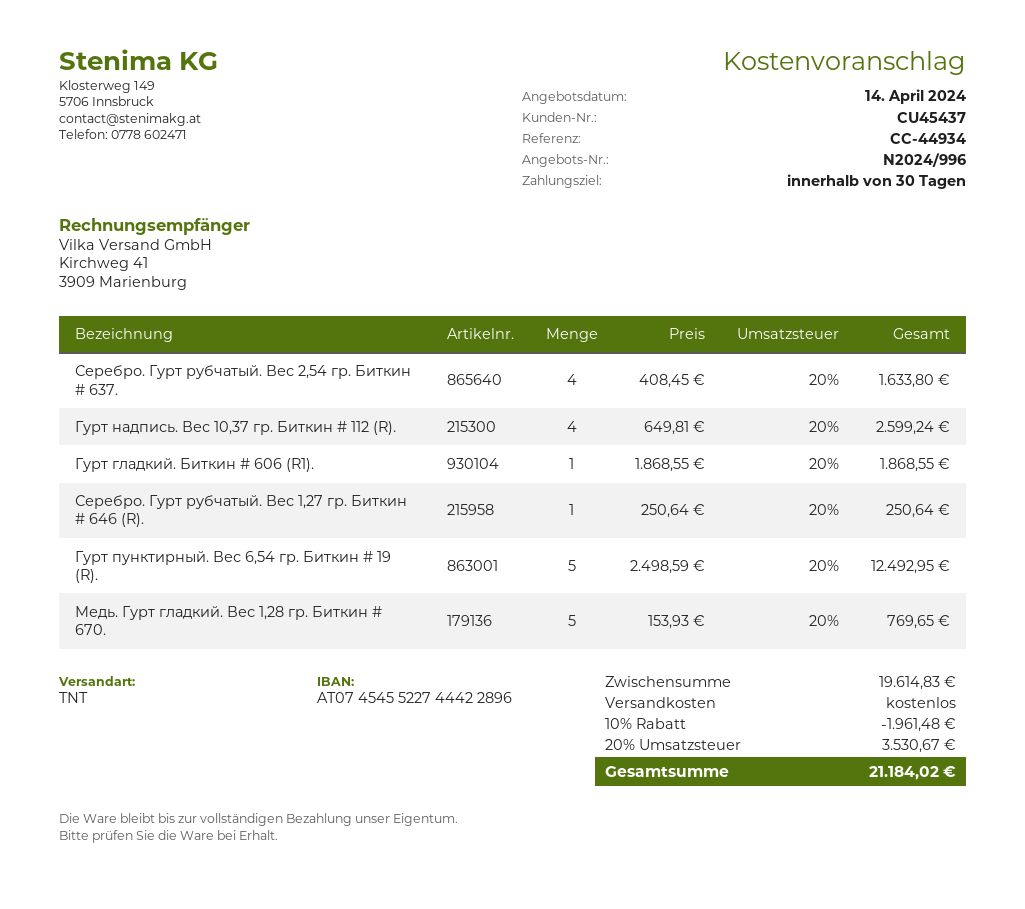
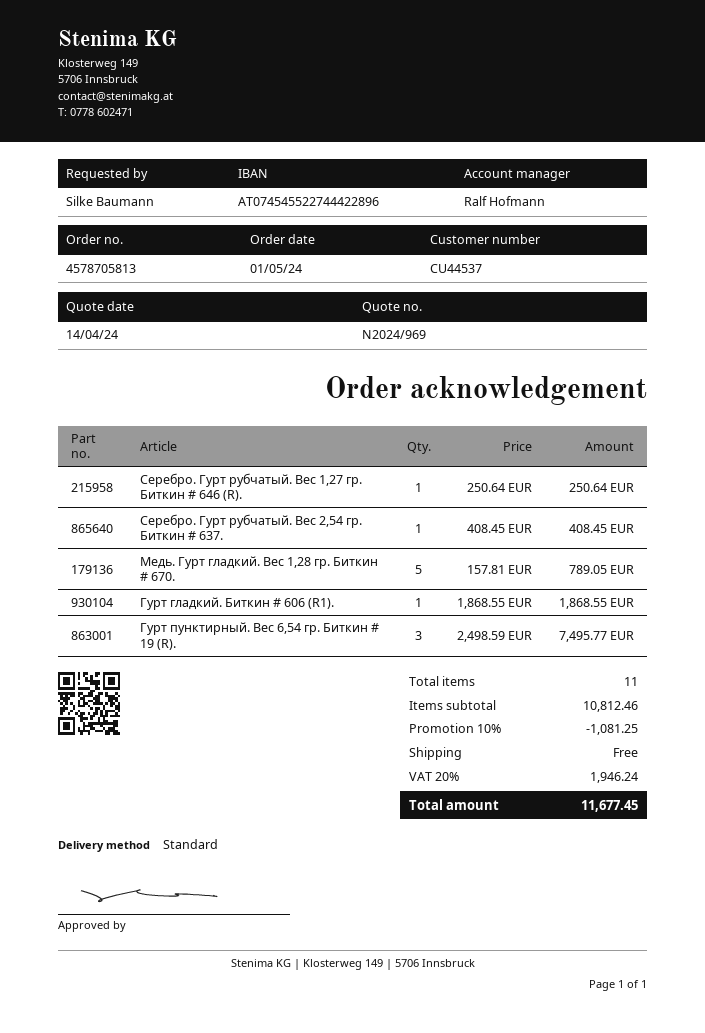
quote number: N2024/996 -> N2024/969
customer number: CU45437 -> CU44537
shipping method: TNT -> standard
Серебро. Гурт рубчатый. Вес 2,54 гр. Биткин # 637.: 4 x 408.45 = 1633.80 -> 1 x 408.45 = 408.45
Гурт надпись. Вес 10,37 гр. Биткин # 112 (R).: 4 x 649.81 = 2599.24 -> none
Гурт пунктирный. Вес 6,54 гр. Биткин # 19 (R).: 5 x 2498.59 = 12492.95 -> 3 x 2498.59 = 7495.77
Медь. Гурт гладкий. Вес 1,28 гр. Биткин # 670.: 5 x 153.93 = 769.65 -> 5 x 157.81 = 789.05
subtotal: 19614.83 -> 10812.46
discount: 10% = 1961.48 -> 10% = 1081.25
tax: 20% = 3530.67 -> 20% = 1946.24
total: 21184.02 -> 11677.45

